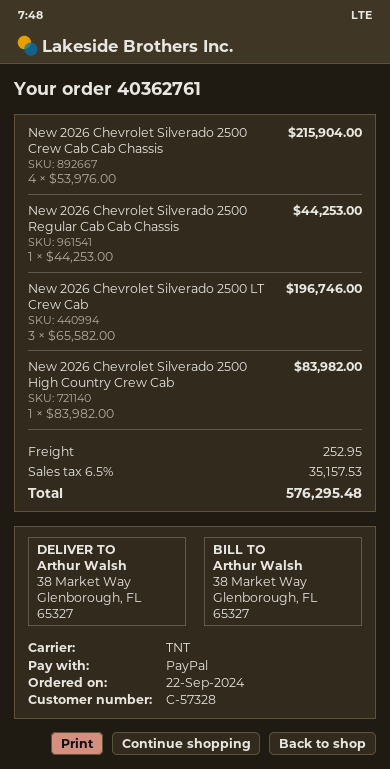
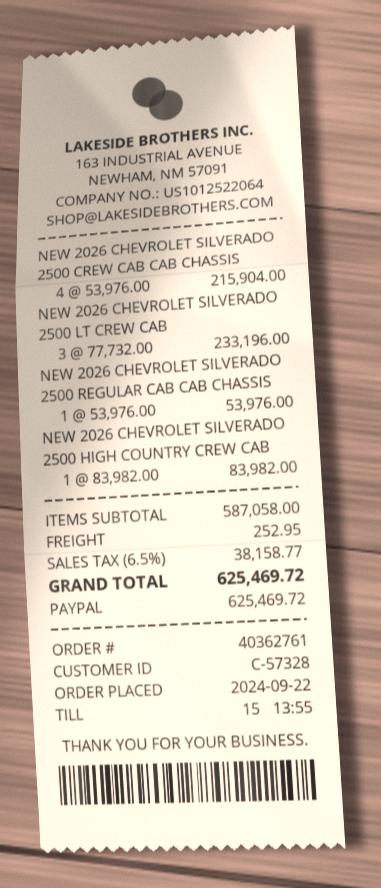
New 2026 Chevrolet Silverado 2500 Regular Cab Cab Chassis: 1 x 44253.00 = 44253.00 -> 1 x 53976.00 = 53976.00
New 2026 Chevrolet Silverado 2500 LT Crew Cab: 3 x 65582.00 = 196746.00 -> 3 x 77732.00 = 233196.00
tax: 6.5% = 35157.53 -> 6.5% = 38158.77
total: 576295.48 -> 625469.72

